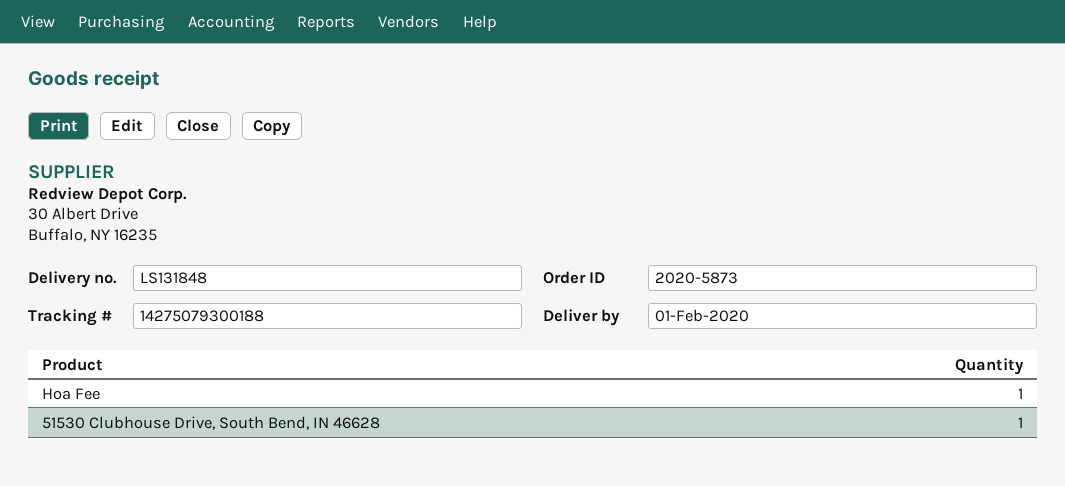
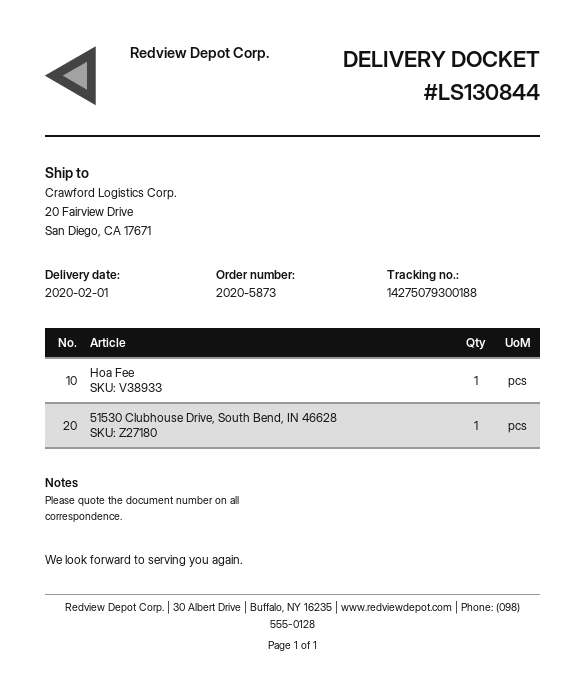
delivery note number: LS131848 -> LS130844

